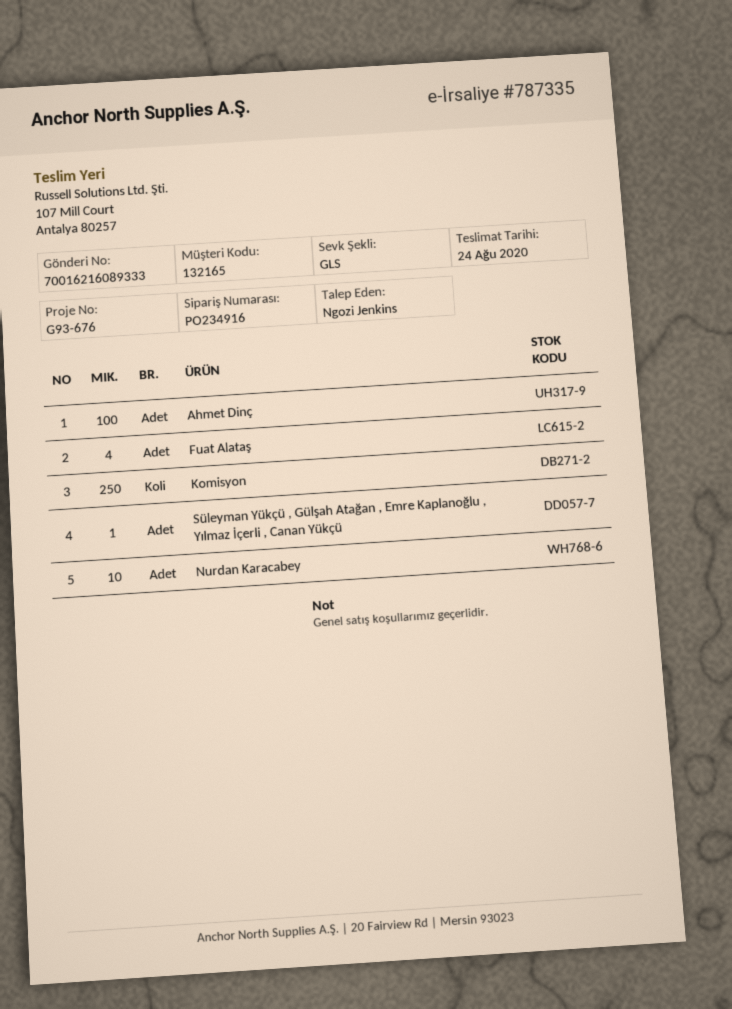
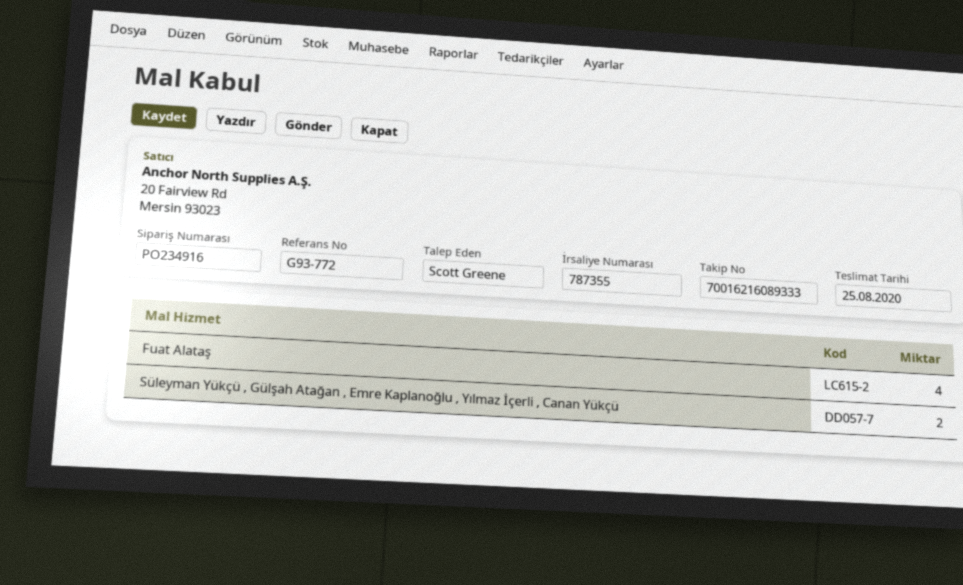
delivery note number: 787335 -> 787355
delivery date: 2020-08-24 -> 2020-08-25
reference: G93-676 -> G93-772
ordered by: Ngozi Jenkins -> Scott Greene
Ahmet Dinç: 100 -> none
Komisyon: 250 -> none
Süleyman Yükçü , Gülşah Atağan , Emre Kaplanoğlu , Yılmaz İçerli , Canan Yükçü: 1 -> 2
Nurdan Karacabey: 10 -> none

